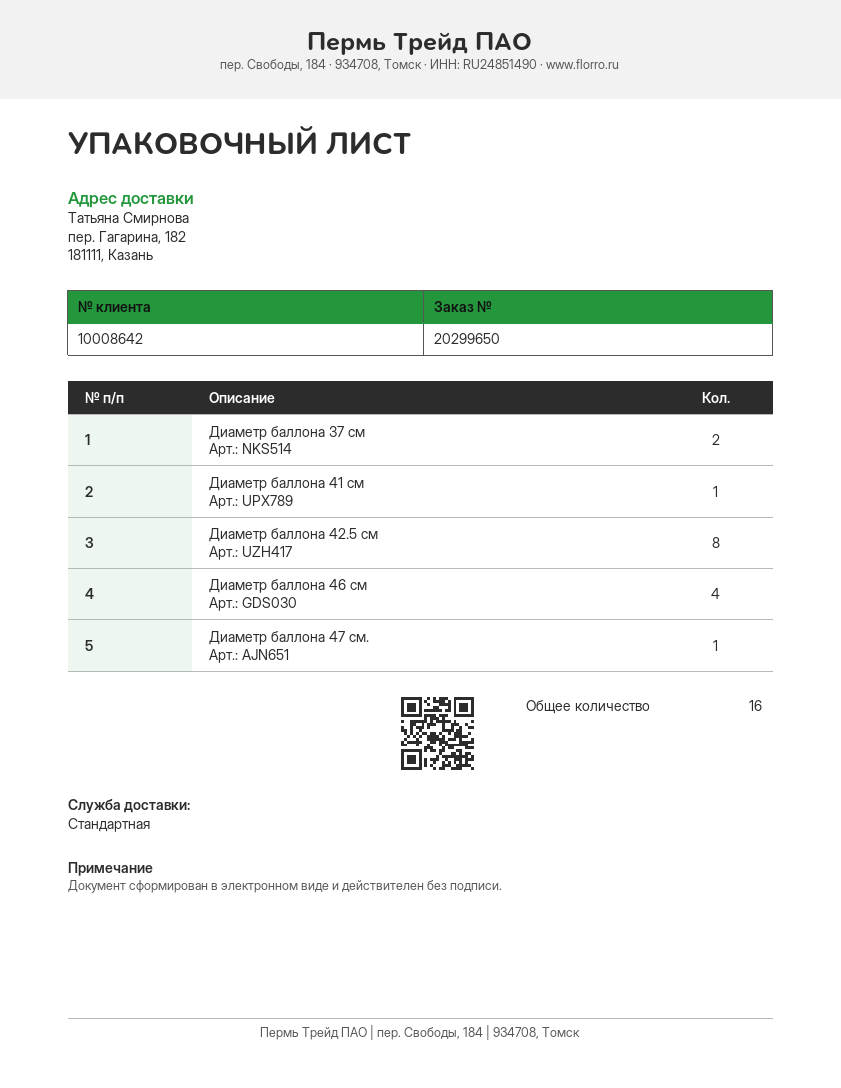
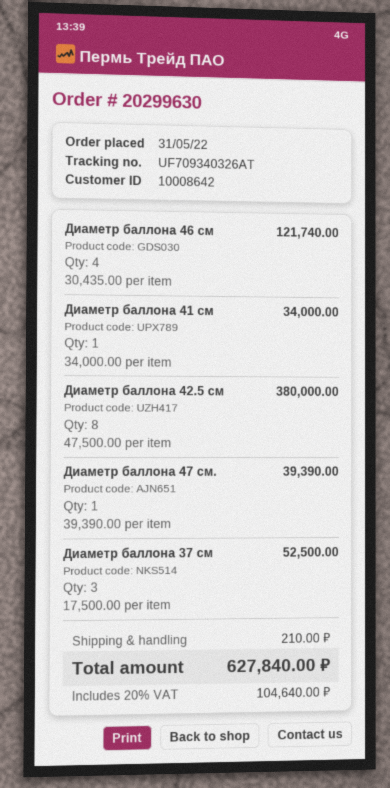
order number: 20299650 -> 20299630
Диаметр баллона 37 см: 2 -> 3

